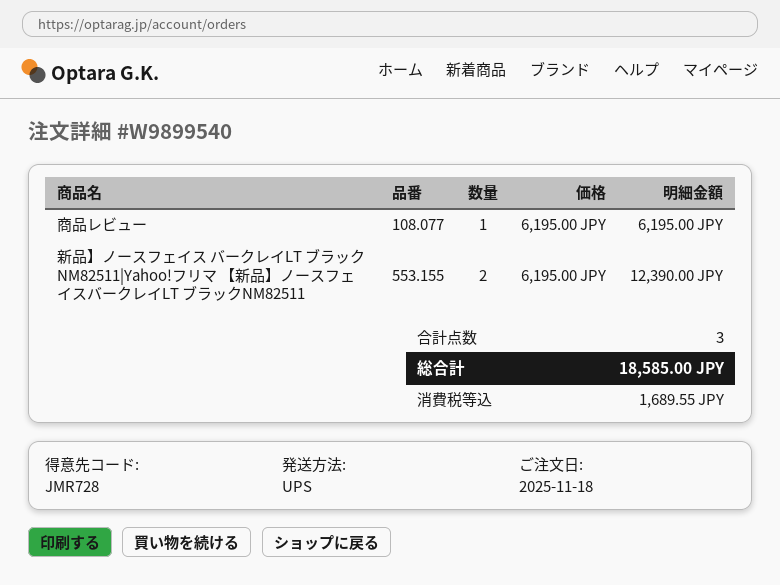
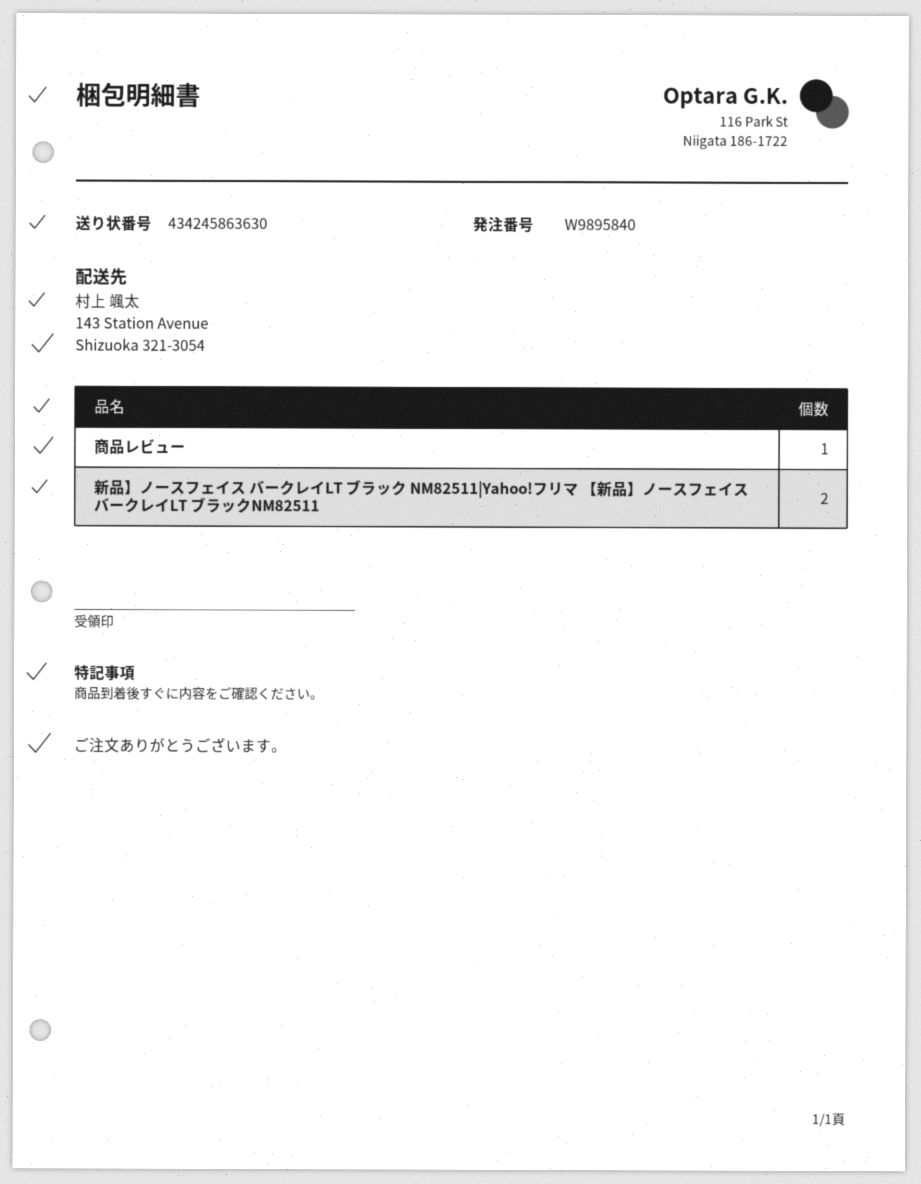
order number: W9899540 -> W9895840

